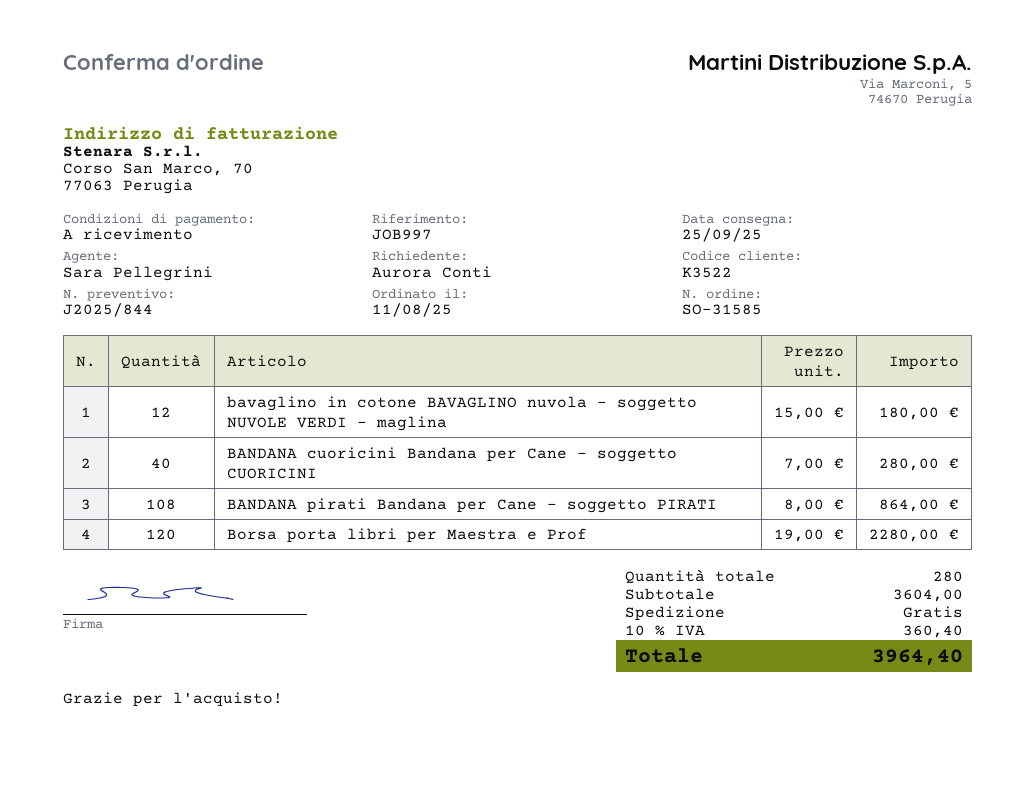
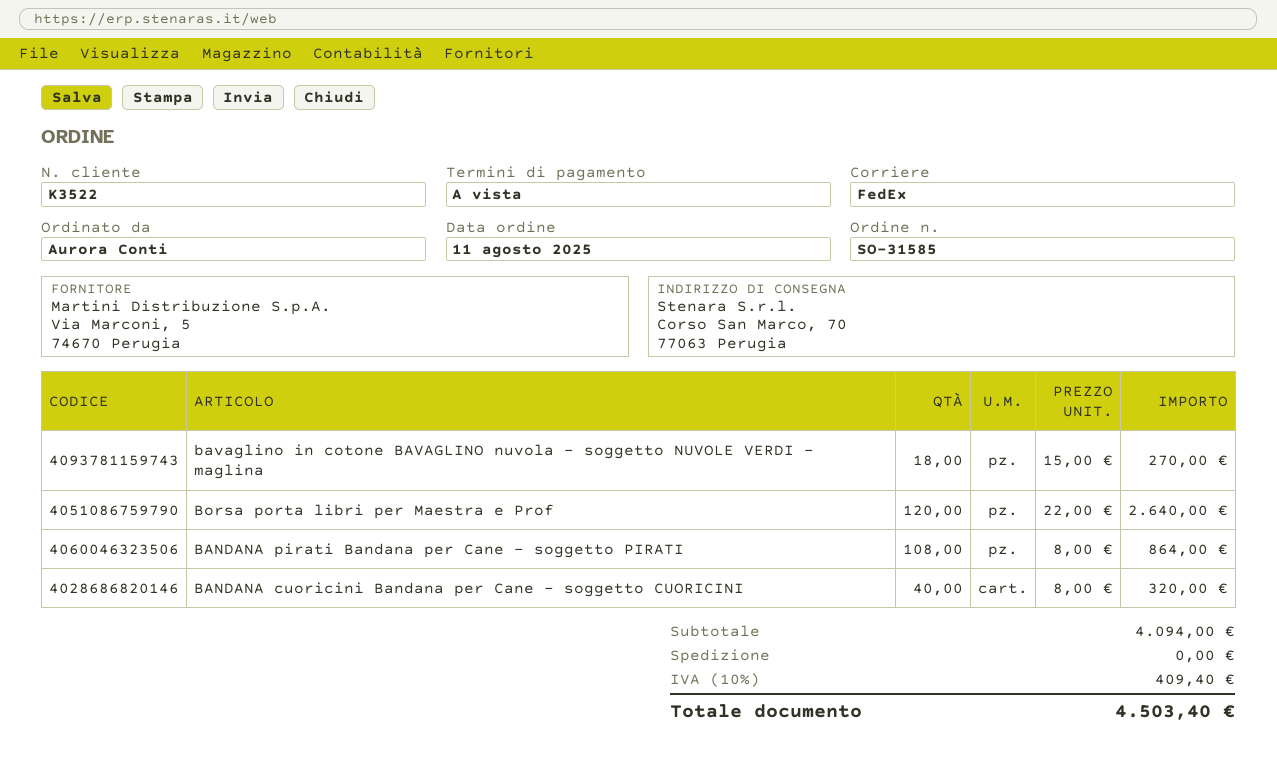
bavaglino in cotone BAVAGLINO nuvola - soggetto NUVOLE VERDI - maglina: 12 x 15.00 = 180.00 -> 18 x 15.00 = 270.00
BANDANA cuoricini Bandana per Cane - soggetto CUORICINI: 40 x 7.00 = 280.00 -> 40 x 8.00 = 320.00
Borsa porta libri per Maestra e Prof: 120 x 19.00 = 2280.00 -> 120 x 22.00 = 2640.00
subtotal: 3604.00 -> 4094.00
tax: 10% = 360.40 -> 10% = 409.40
total: 3964.40 -> 4503.40

